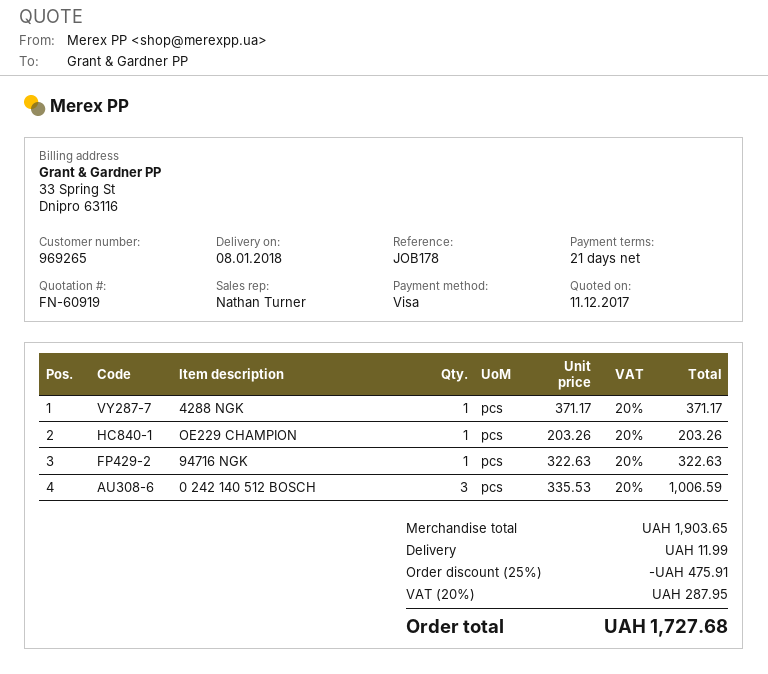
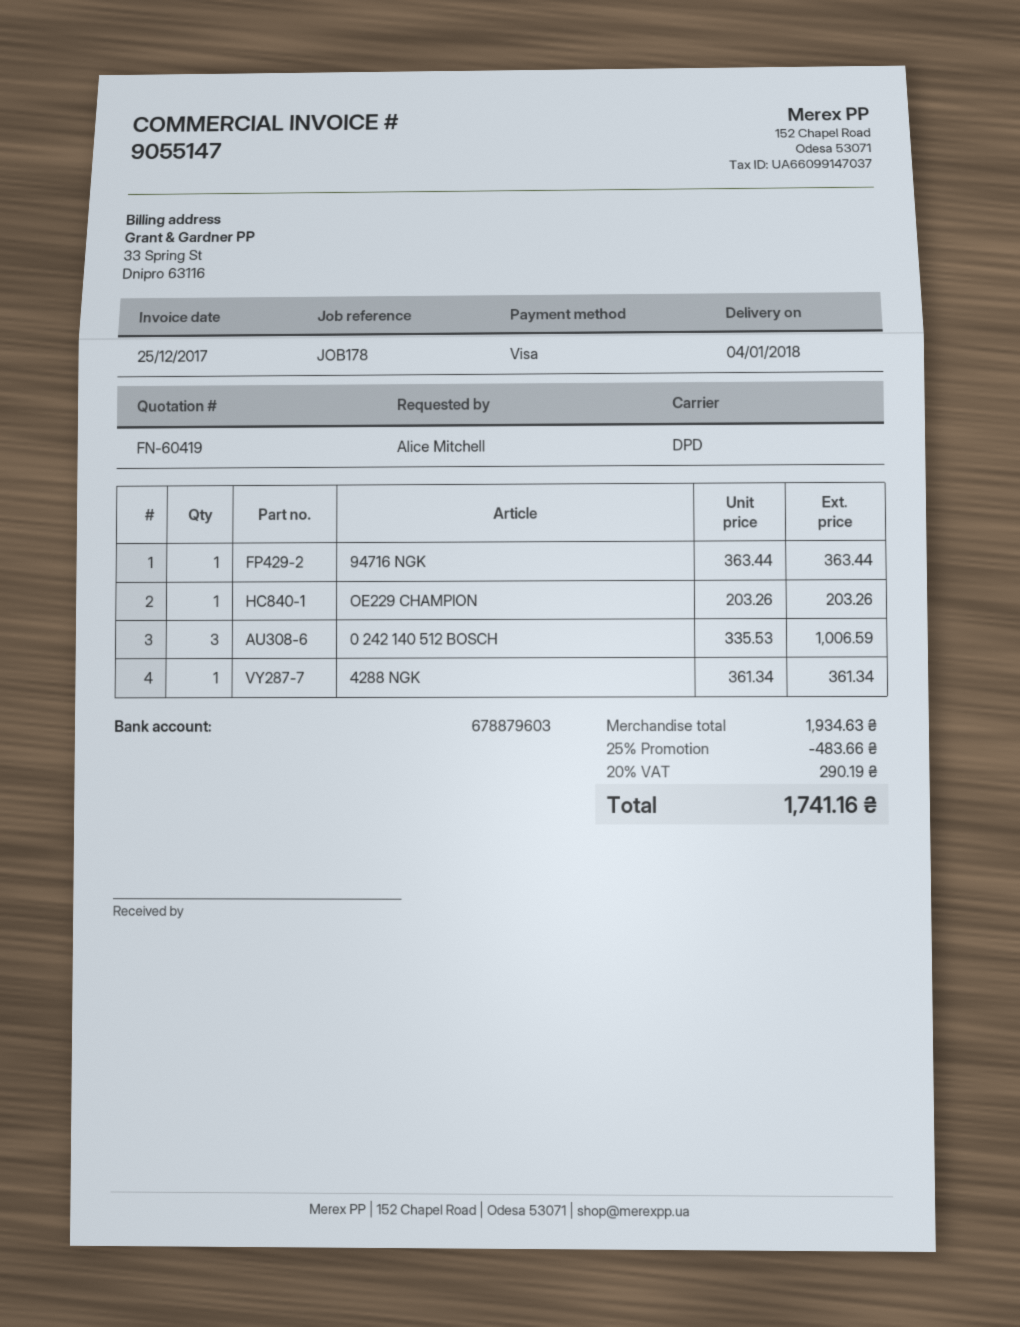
quote number: FN-60919 -> FN-60419
delivery date: 2018-01-08 -> 2018-01-04
4288 NGK: 1 x 371.17 = 371.17 -> 1 x 361.34 = 361.34
94716 NGK: 1 x 322.63 = 322.63 -> 1 x 363.44 = 363.44
subtotal: 1903.65 -> 1934.63
discount: 25% = 475.91 -> 25% = 483.66
shipping: 11.99 -> none
tax: 20% = 287.95 -> 20% = 290.19
total: 1727.68 -> 1741.16

